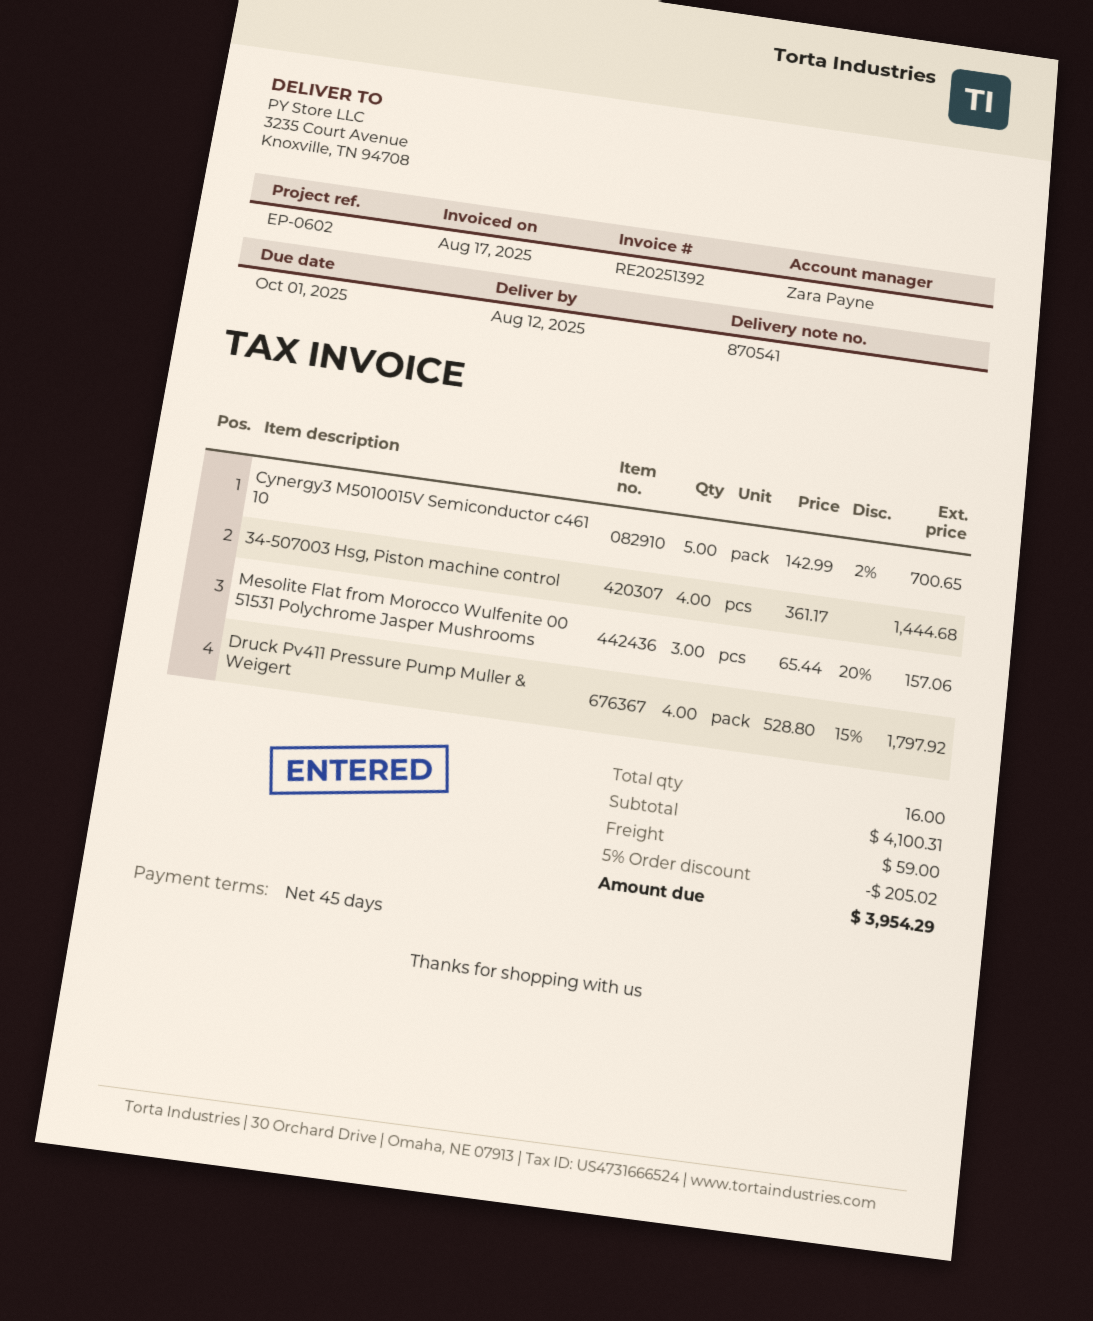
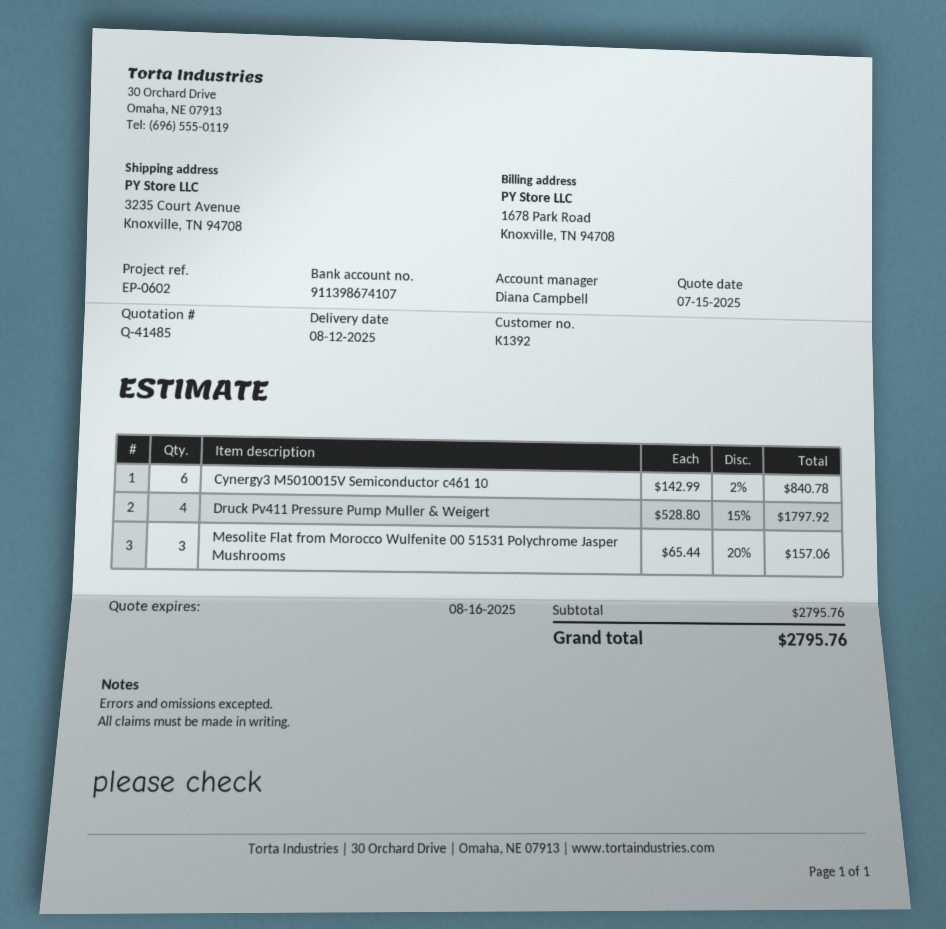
sales rep: Zara Payne -> Diana Campbell
Cynergy3 M5010015V Semiconductor c461 10: 5 x 142.99 - 2% = 700.65 -> 6 x 142.99 - 2% = 840.78
34-507003 Hsg, Piston machine control: 4 x 361.17 = 1444.68 -> none
subtotal: 4100.31 -> 2795.76
discount: 5% = 205.02 -> none
shipping: 59.00 -> none
total: 3954.29 -> 2795.76

